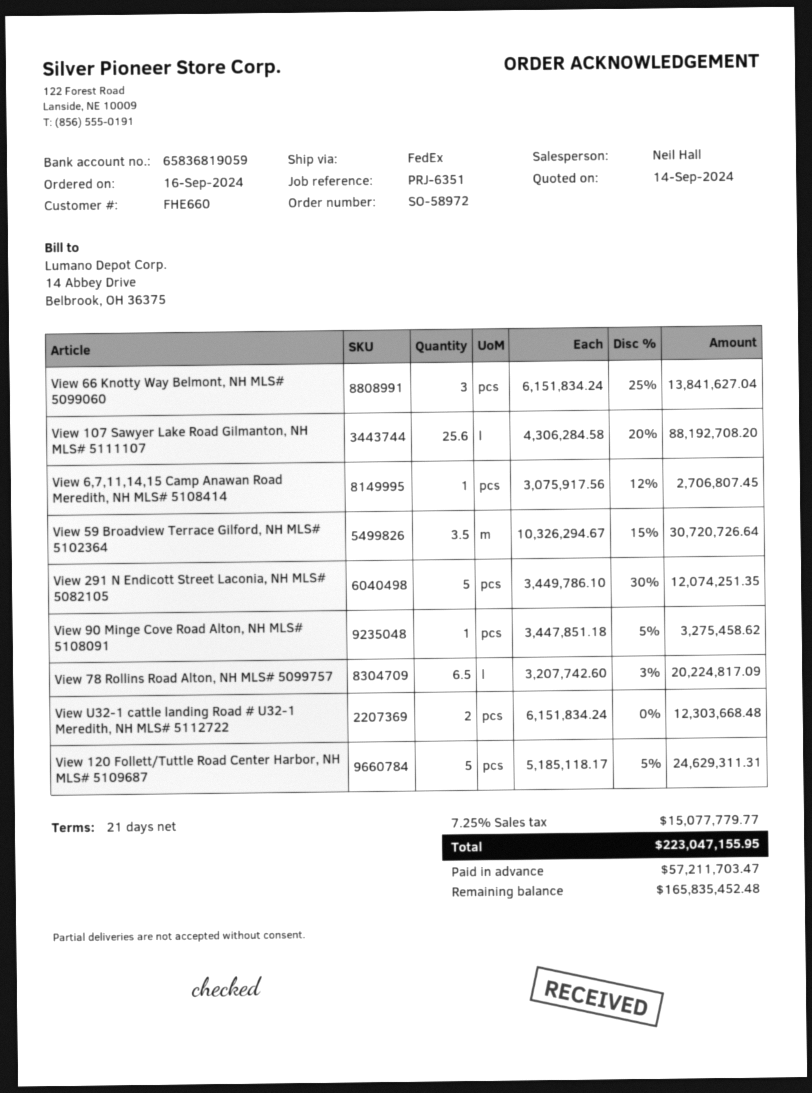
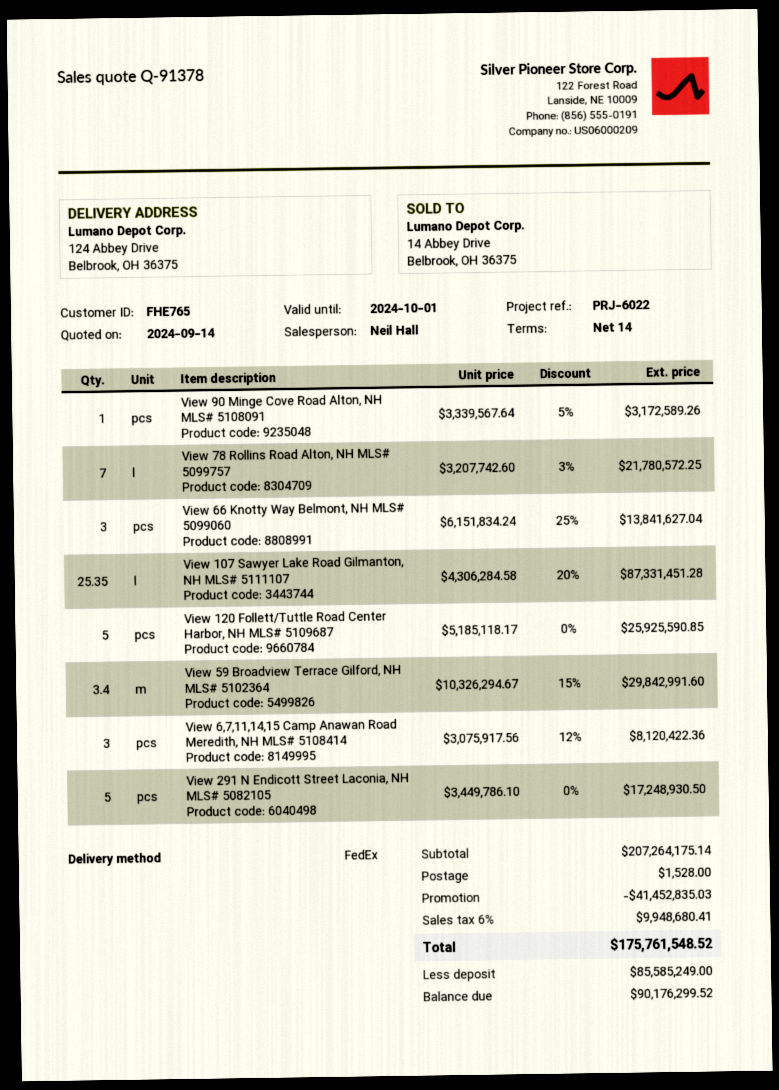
payment terms: 21 days -> 14 days
customer number: FHE660 -> FHE765
reference: PRJ-6351 -> PRJ-6022
View 107 Sawyer Lake Road Gilmanton, NH MLS# 5111107: 25.6 x 4306284.58 - 20% = 88192708.20 -> 25.35 x 4306284.58 - 20% = 87331451.28
View 6,7,11,14,15 Camp Anawan Road Meredith, NH MLS# 5108414: 1 x 3075917.56 - 12% = 2706807.45 -> 3 x 3075917.56 - 12% = 8120422.36
View 59 Broadview Terrace Gilford, NH MLS# 5102364: 3.5 x 10326294.67 - 15% = 30720726.64 -> 3.4 x 10326294.67 - 15% = 29842991.60
View 291 N Endicott Street Laconia, NH MLS# 5082105: 5 x 3449786.10 - 30% = 12074251.35 -> 5 x 3449786.10 = 17248930.50
View 90 Minge Cove Road Alton, NH MLS# 5108091: 1 x 3447851.18 - 5% = 3275458.62 -> 1 x 3339567.64 - 5% = 3172589.26
View 78 Rollins Road Alton, NH MLS# 5099757: 6.5 x 3207742.60 - 3% = 20224817.09 -> 7 x 3207742.60 - 3% = 21780572.25
View U32-1 cattle landing Road # U32-1 Meredith, NH MLS# 5112722: 2 x 6151834.24 = 12303668.48 -> none
View 120 Follett/Tuttle Road Center Harbor, NH MLS# 5109687: 5 x 5185118.17 - 5% = 24629311.31 -> 5 x 5185118.17 = 25925590.85
discount: none -> 41452835.03
shipping: none -> 1528.00
tax: 7.25% = 15077779.77 -> 6% = 9948680.41
total: 223047155.95 -> 175761548.52
deposit: 57211703.47 -> 85585249.00
balance: 165835452.48 -> 90176299.52

